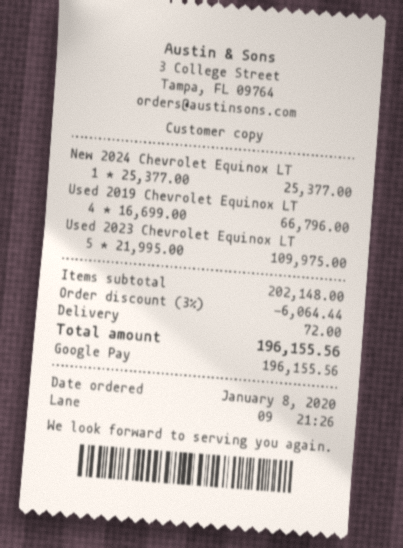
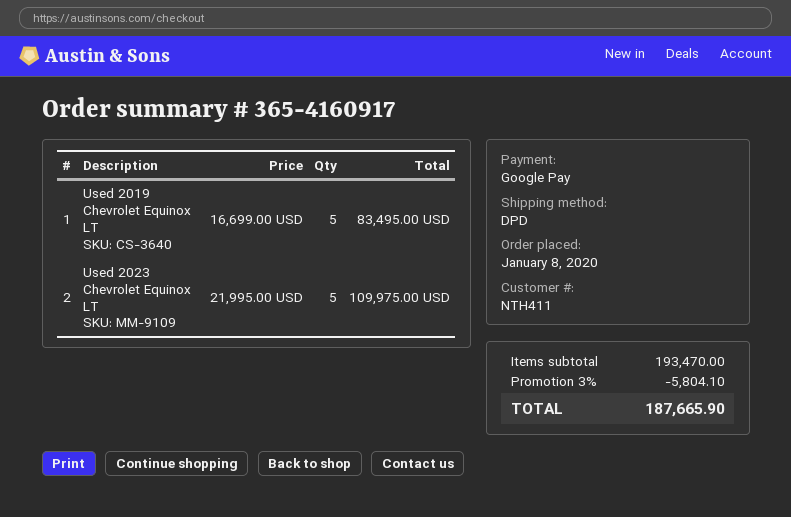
New 2024 Chevrolet Equinox LT: 1 x 25377.00 = 25377.00 -> none
Used 2019 Chevrolet Equinox LT: 4 x 16699.00 = 66796.00 -> 5 x 16699.00 = 83495.00
subtotal: 202148.00 -> 193470.00
discount: 3% = 6064.44 -> 3% = 5804.10
shipping: 72.00 -> none
total: 196155.56 -> 187665.90

